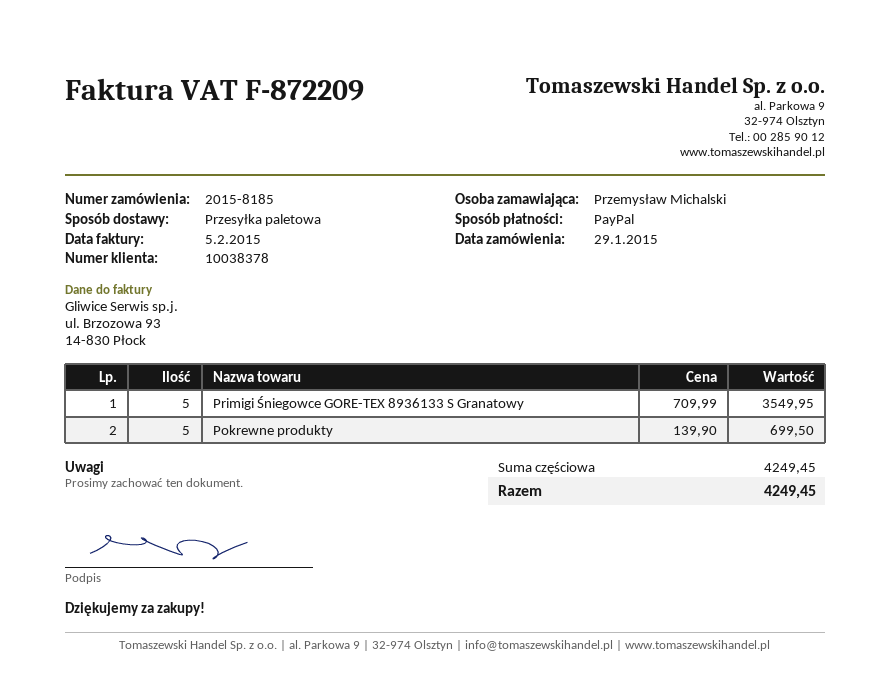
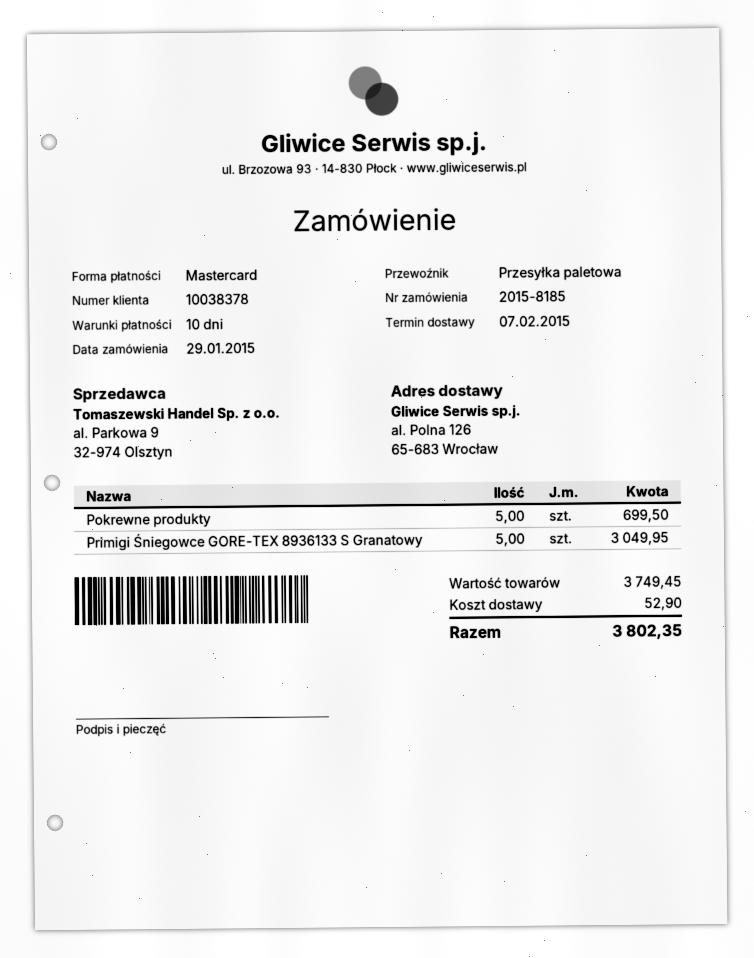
payment method: PayPal -> Mastercard
Primigi Śniegowce GORE-TEX 8936133 S Granatowy: 5 for 3549.95 -> 5 for 3049.95
subtotal: 4249.45 -> 3749.45
shipping: none -> 52.90
total: 4249.45 -> 3802.35

